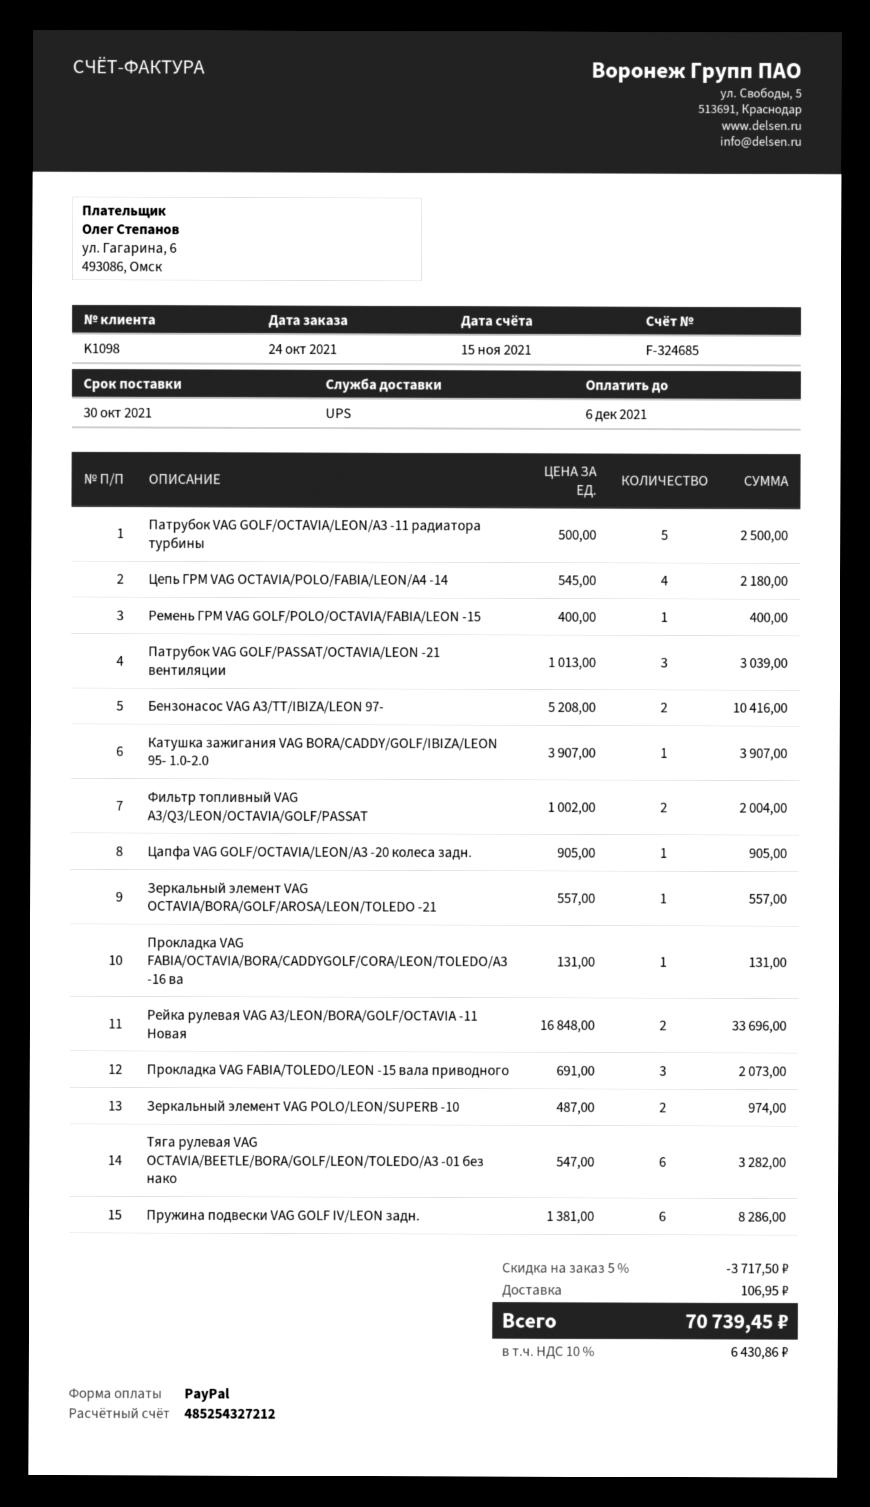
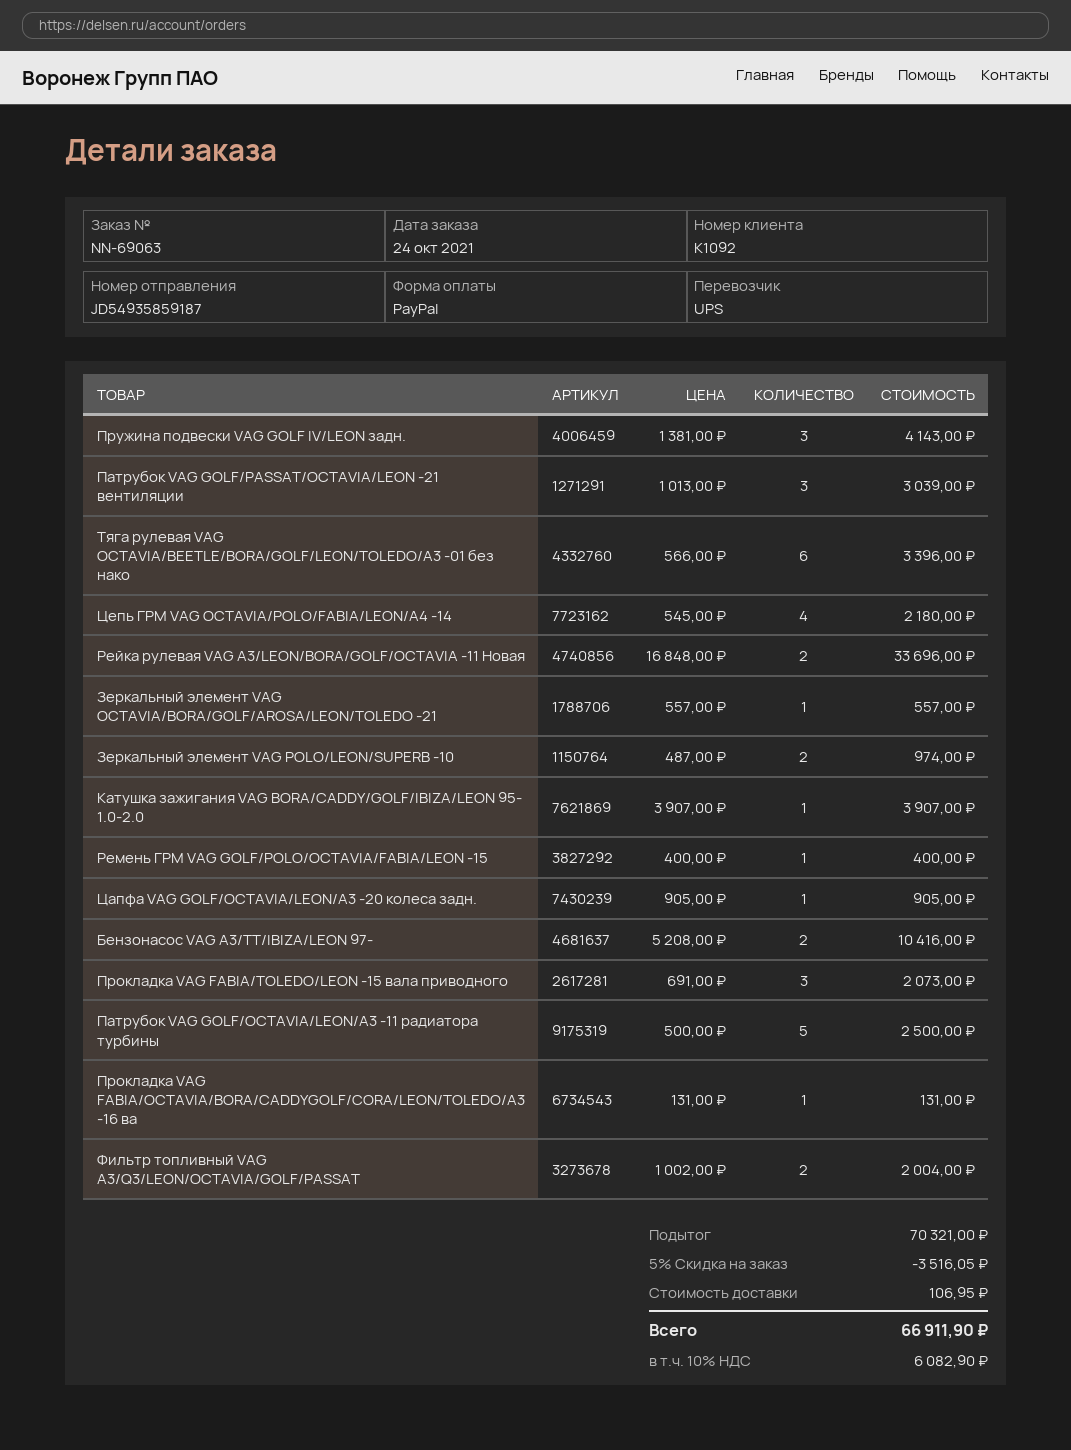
customer number: K1098 -> K1092
Тяга рулевая VAG OCTAVIA/BEETLE/BORA/GOLF/LEON/TOLEDO/A3 -01 без нако: 6 x 547.00 = 3282.00 -> 6 x 566.00 = 3396.00
Пружина подвески VAG GOLF IV/LEON задн.: 6 x 1381.00 = 8286.00 -> 3 x 1381.00 = 4143.00
discount: 5% = 3717.50 -> 5% = 3516.05
tax: 10% = 6430.86 -> 10% = 6082.90
total: 70739.45 -> 66911.90

